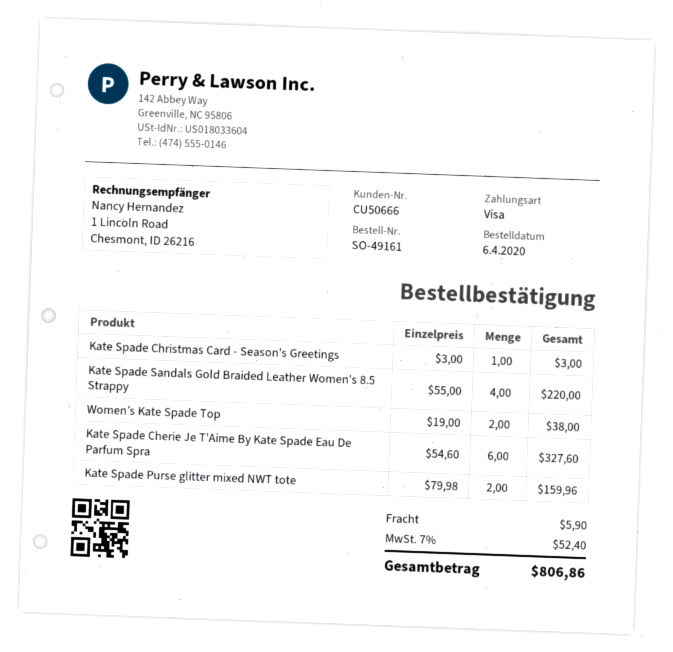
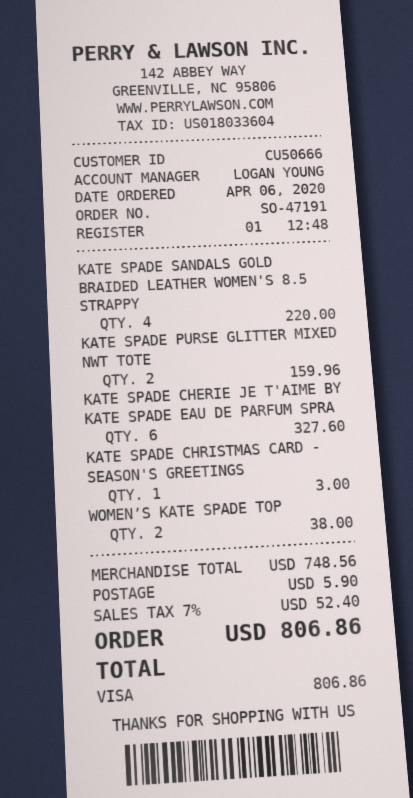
order number: SO-49161 -> SO-47191

